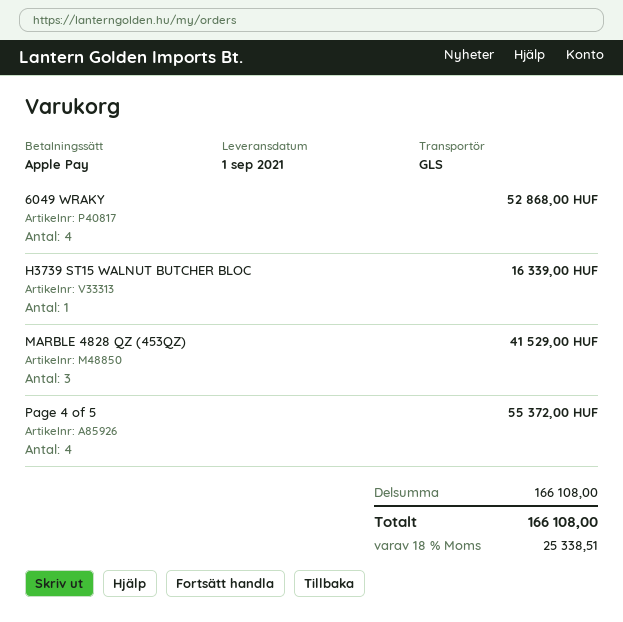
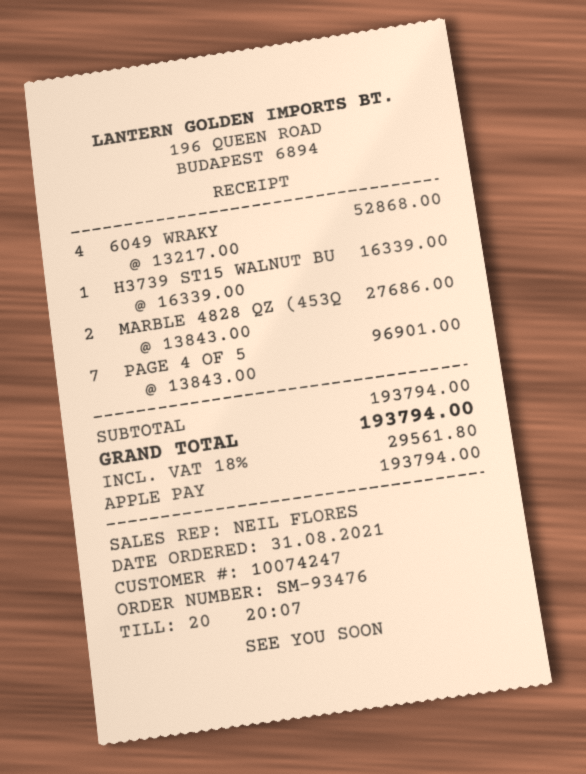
MARBLE 4828 QZ (453QZ): 3 for 41529.00 -> 2 for 27686.00
Page 4 of 5: 4 for 55372.00 -> 7 for 96901.00
subtotal: 166108.00 -> 193794.00
tax: 18% = 25338.51 -> 18% = 29561.80
total: 166108.00 -> 193794.00

